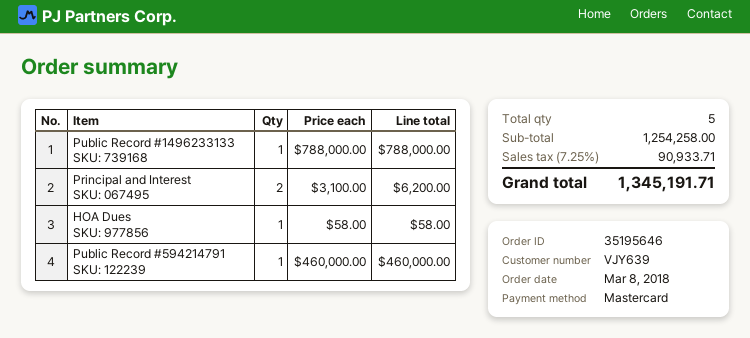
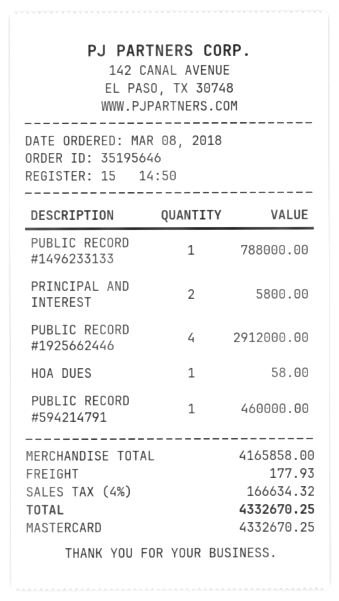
Principal and Interest: 2 for 6200.00 -> 2 for 5800.00
PUBLIC RECORD #1925662446: none -> 4 for 2912000.00
subtotal: 1254258.00 -> 4165858.00
shipping: none -> 177.93
tax: 7.25% = 90933.71 -> 4% = 166634.32
total: 1345191.71 -> 4332670.25

